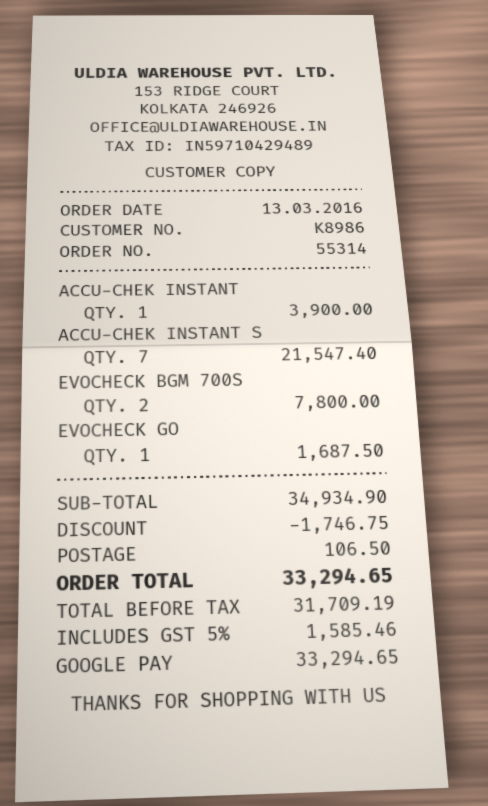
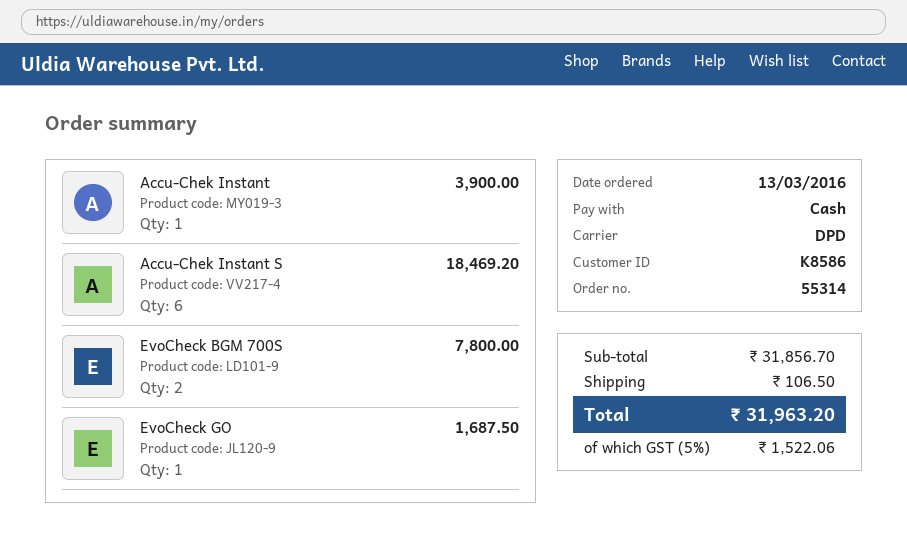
customer number: K8986 -> K8586
payment method: Google Pay -> cash
ACCU-CHEK INSTANT S: 7 for 21547.40 -> 6 for 18469.20
subtotal: 34934.90 -> 31856.70
discount: 1746.75 -> none
tax: 5% = 1585.46 -> 5% = 1522.06
total: 33294.65 -> 31963.20

